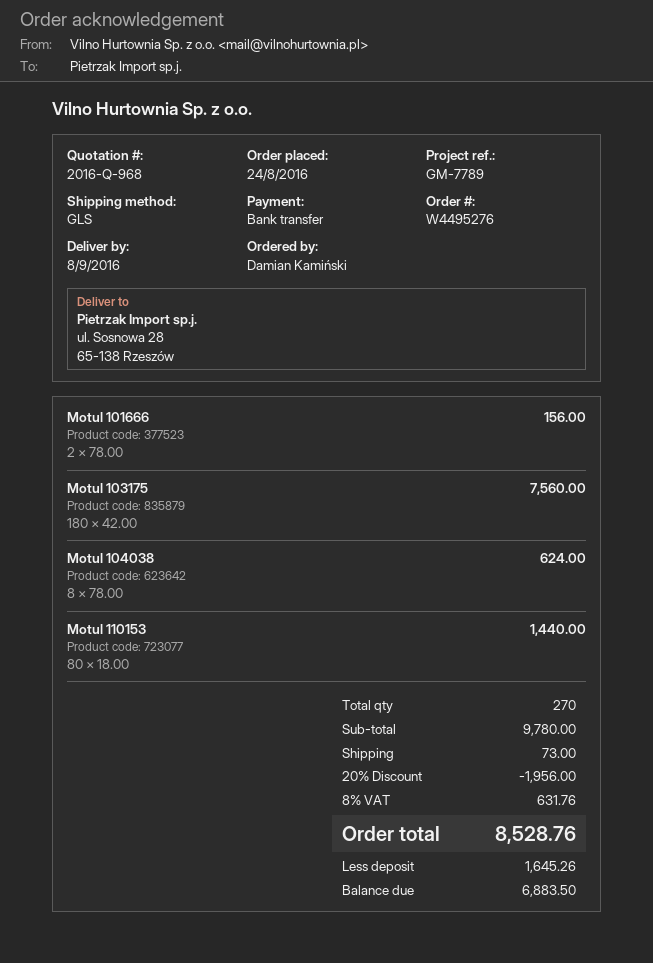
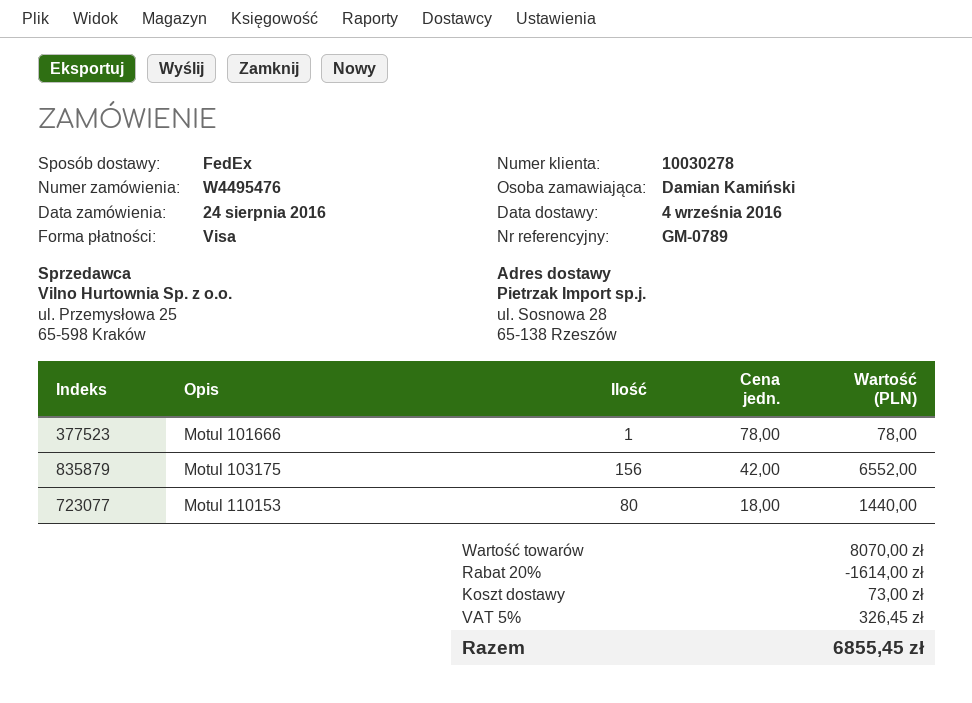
order number: W4495276 -> W4495476
delivery date: 2016-09-08 -> 2016-09-04
reference: GM-7789 -> GM-0789
payment method: bank transfer -> Visa
shipping method: GLS -> FedEx
Motul 101666: 2 x 78.00 = 156.00 -> 1 x 78.00 = 78.00
Motul 103175: 180 x 42.00 = 7560.00 -> 156 x 42.00 = 6552.00
Motul 104038: 8 x 78.00 = 624.00 -> none
subtotal: 9780.00 -> 8070.00
discount: 20% = 1956.00 -> 20% = 1614.00
tax: 8% = 631.76 -> 5% = 326.45
total: 8528.76 -> 6855.45

